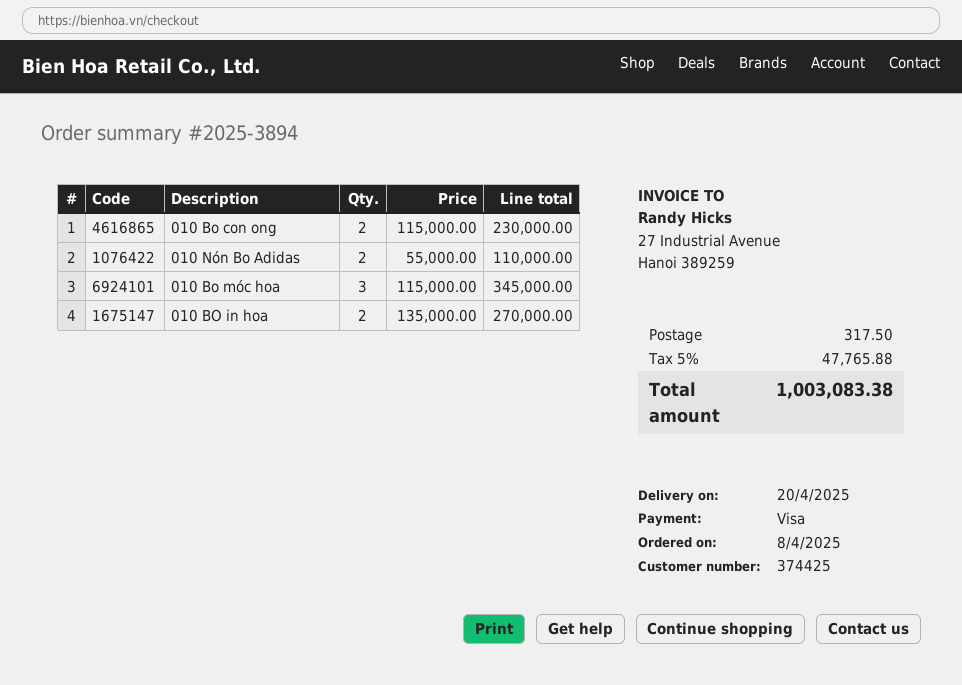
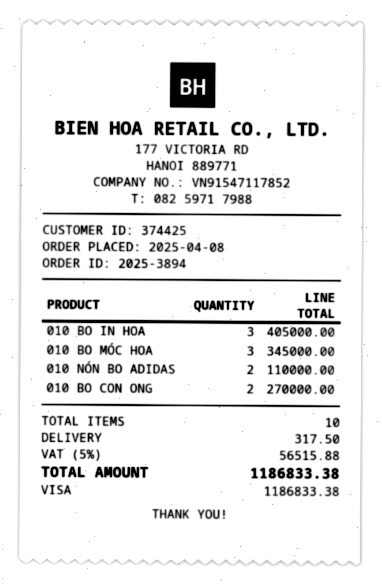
010 Bo con ong: 2 for 230000.00 -> 2 for 270000.00
010 BO in hoa: 2 for 270000.00 -> 3 for 405000.00
tax: 5% = 47765.88 -> 5% = 56515.88
total: 1003083.38 -> 1186833.38

